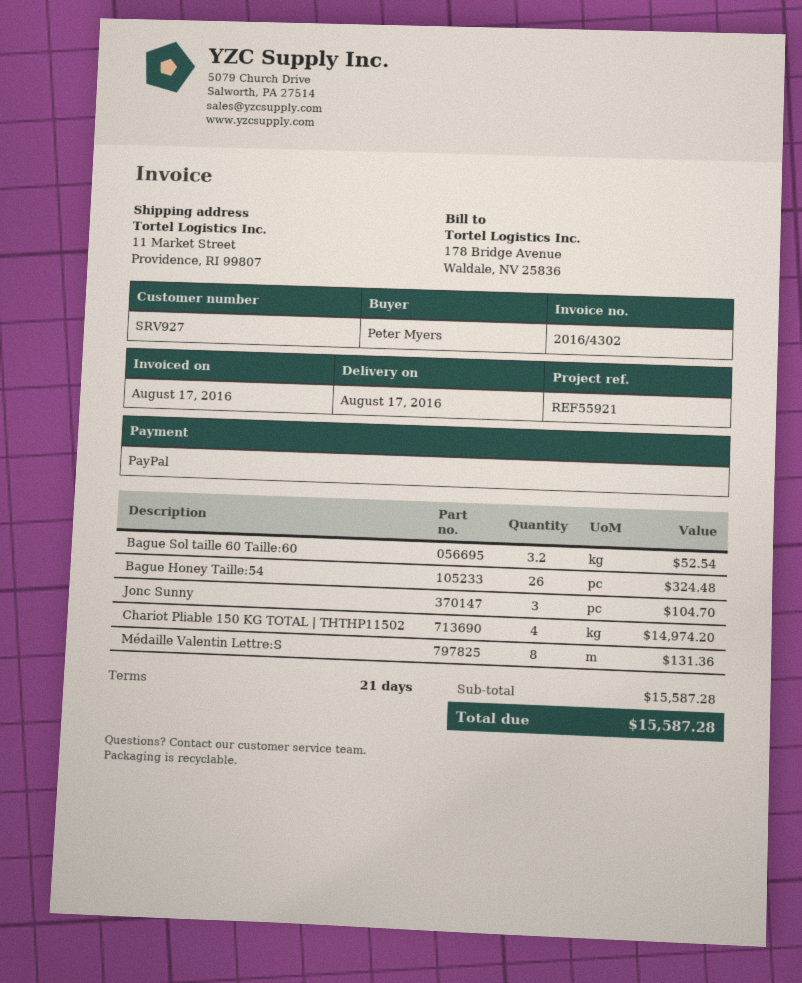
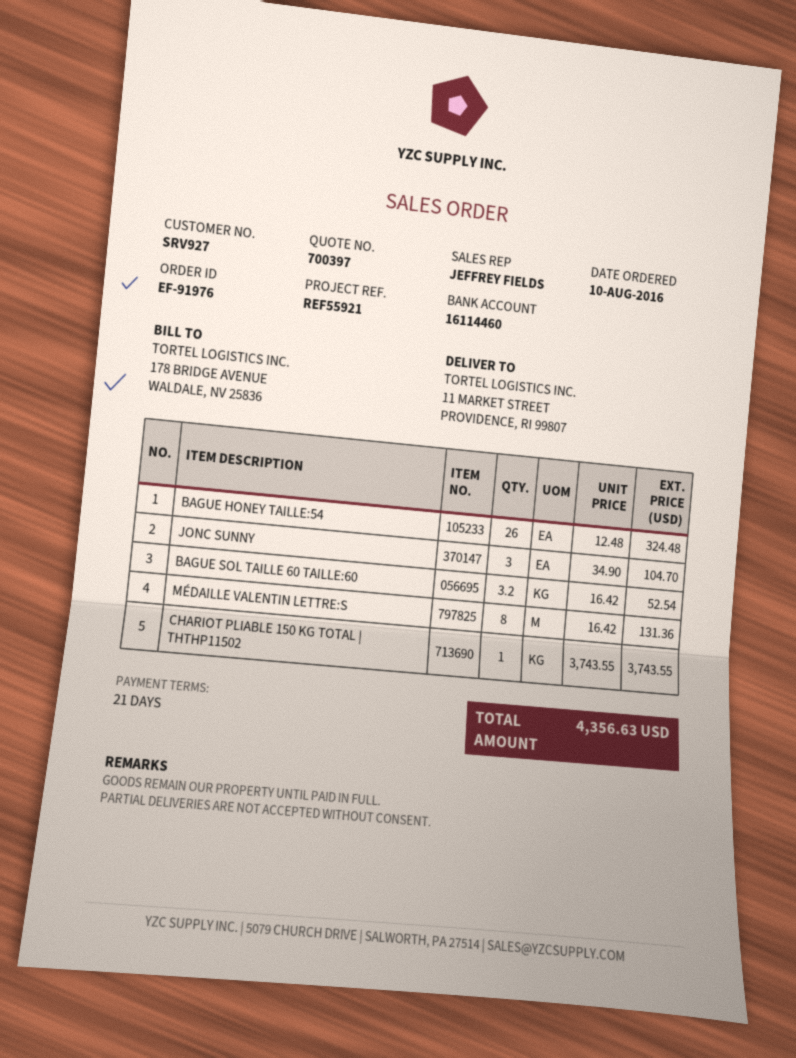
Chariot Pliable 150 KG TOTAL | THTHP11502: 4 for 14974.20 -> 1 for 3743.55
total: 15587.28 -> 4356.63

